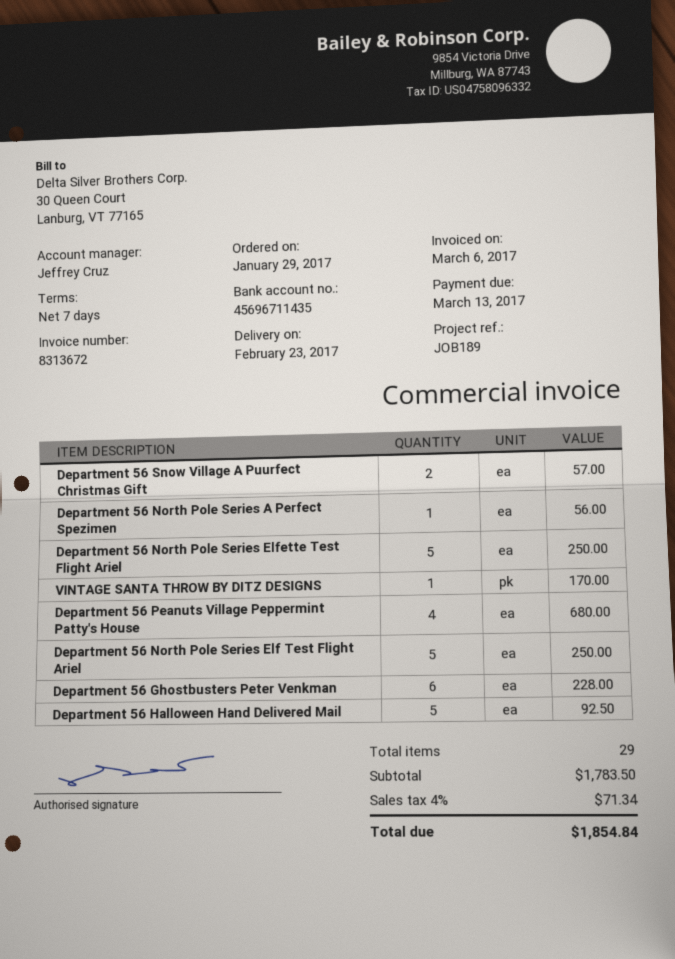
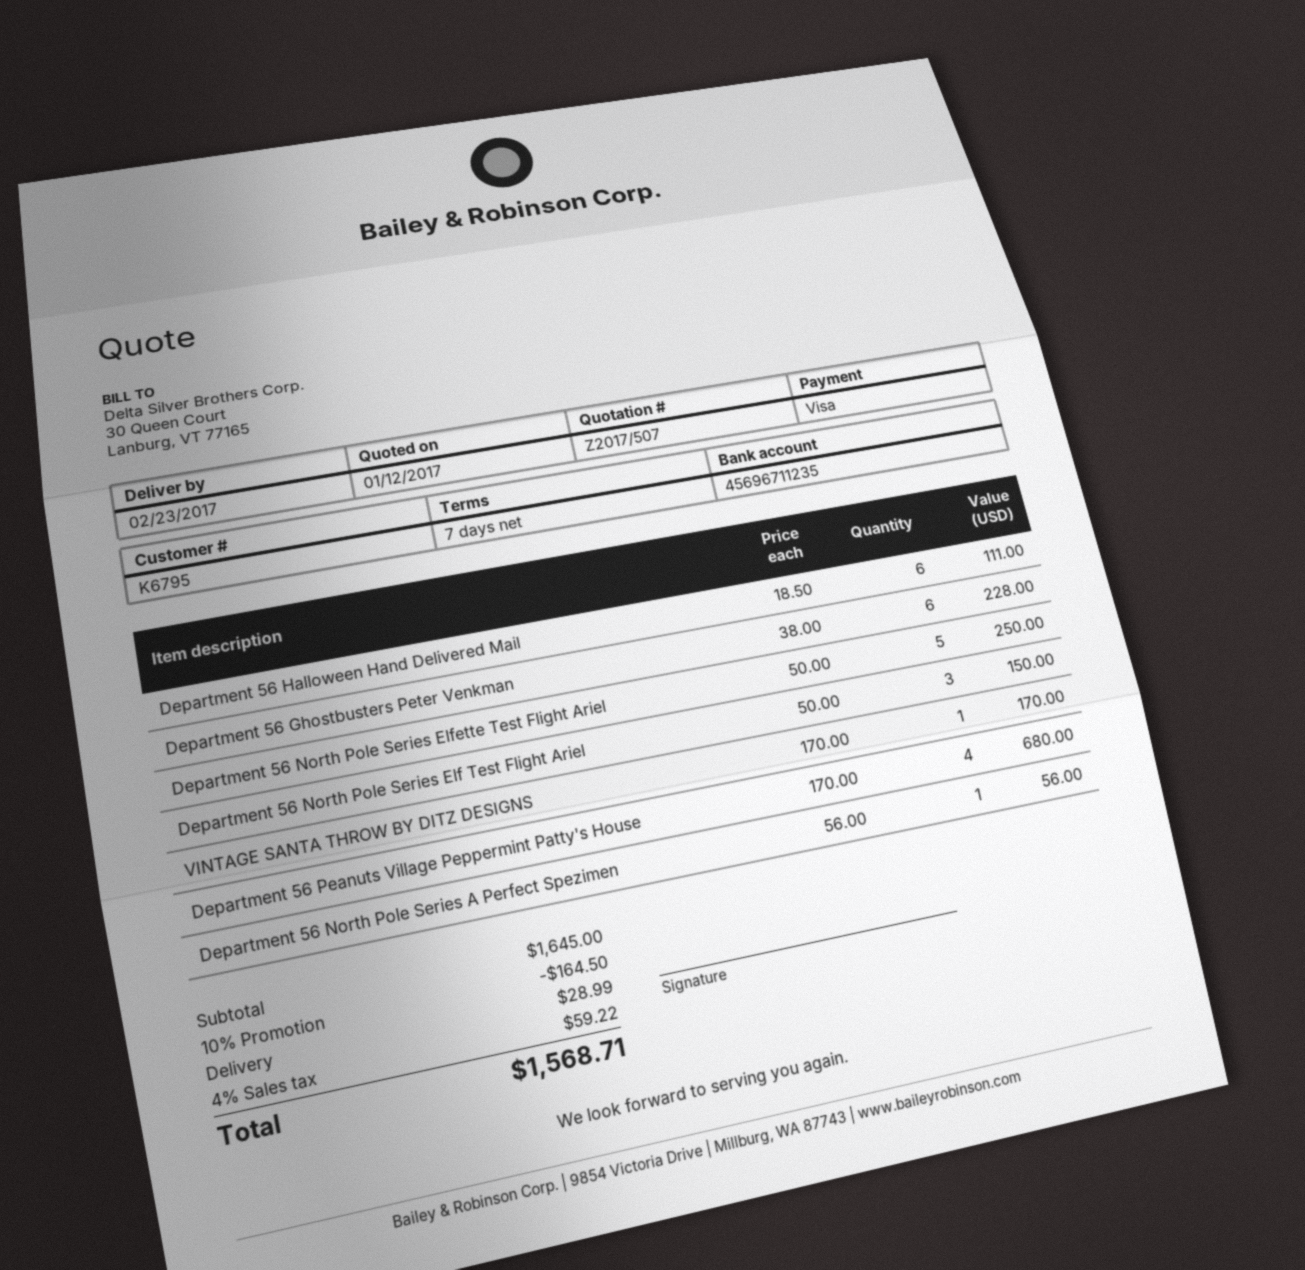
bank account: 45696711435 -> 45696711235
Department 56 Snow Village A Puurfect Christmas Gift: 2 for 57.00 -> none
Department 56 North Pole Series Elf Test Flight Ariel: 5 for 250.00 -> 3 for 150.00
Department 56 Halloween Hand Delivered Mail: 5 for 92.50 -> 6 for 111.00
subtotal: 1783.50 -> 1645.00
discount: none -> 10% = 164.50
shipping: none -> 28.99
tax: 4% = 71.34 -> 4% = 59.22
total: 1854.84 -> 1568.71

